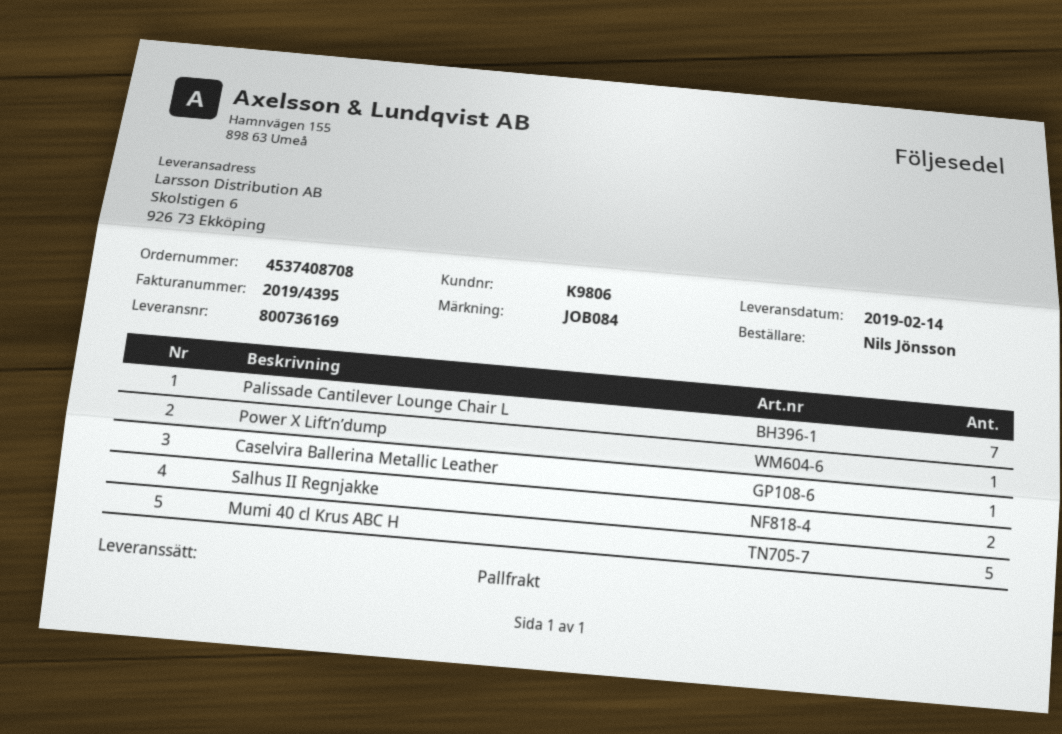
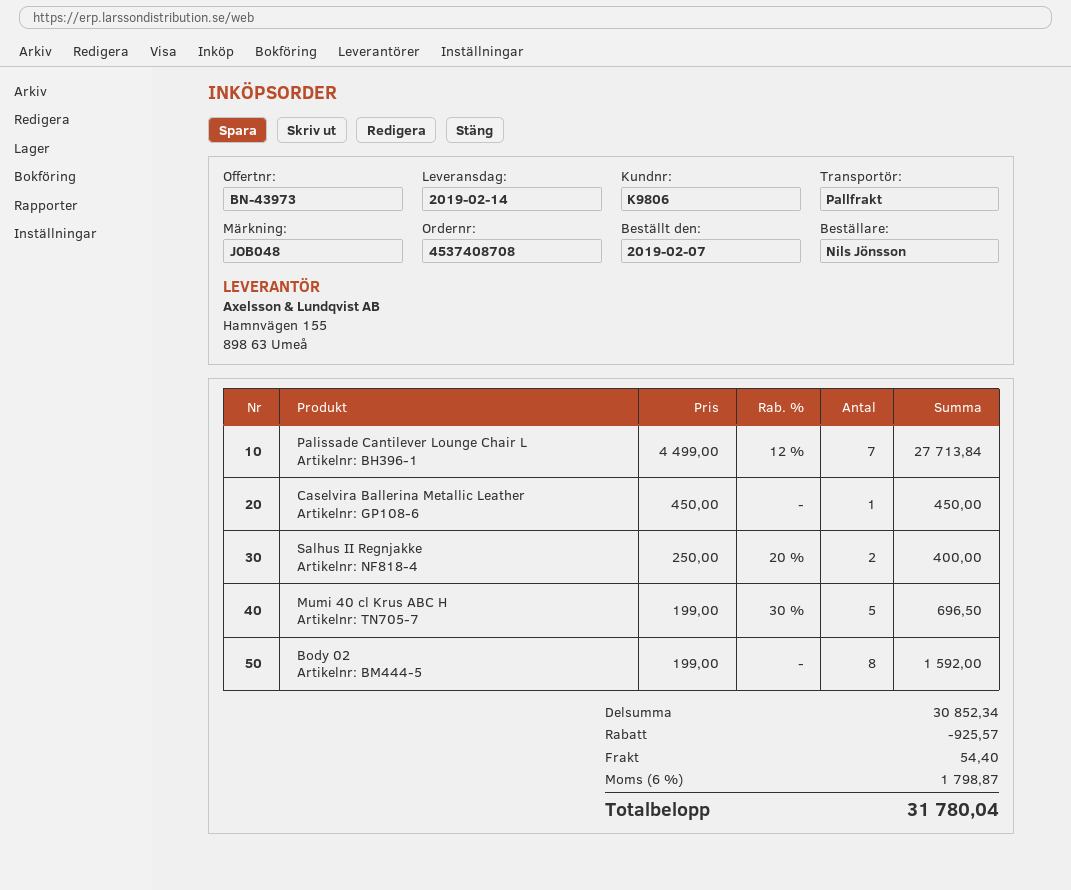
reference: JOB084 -> JOB048
Power X Lift’n’dump: 1 -> none
Body 02: none -> 8

